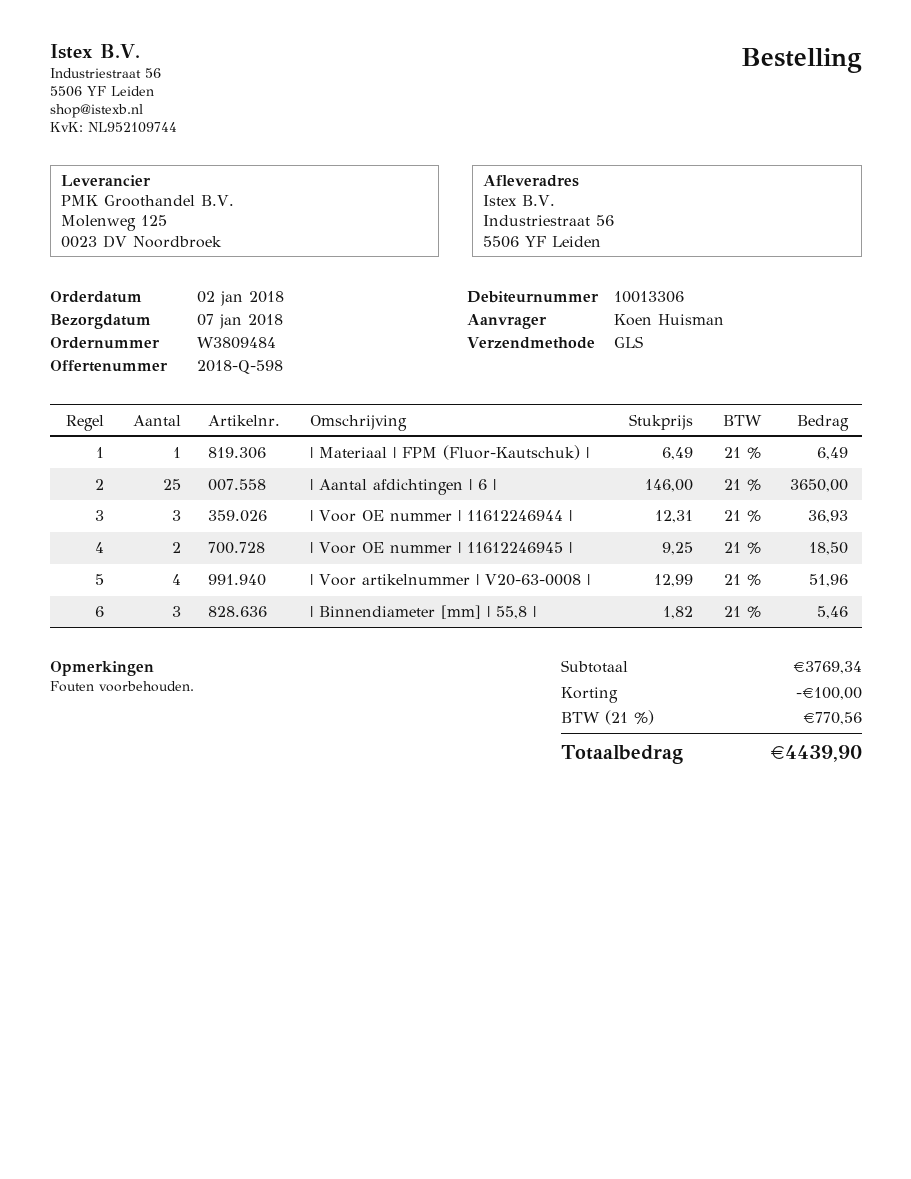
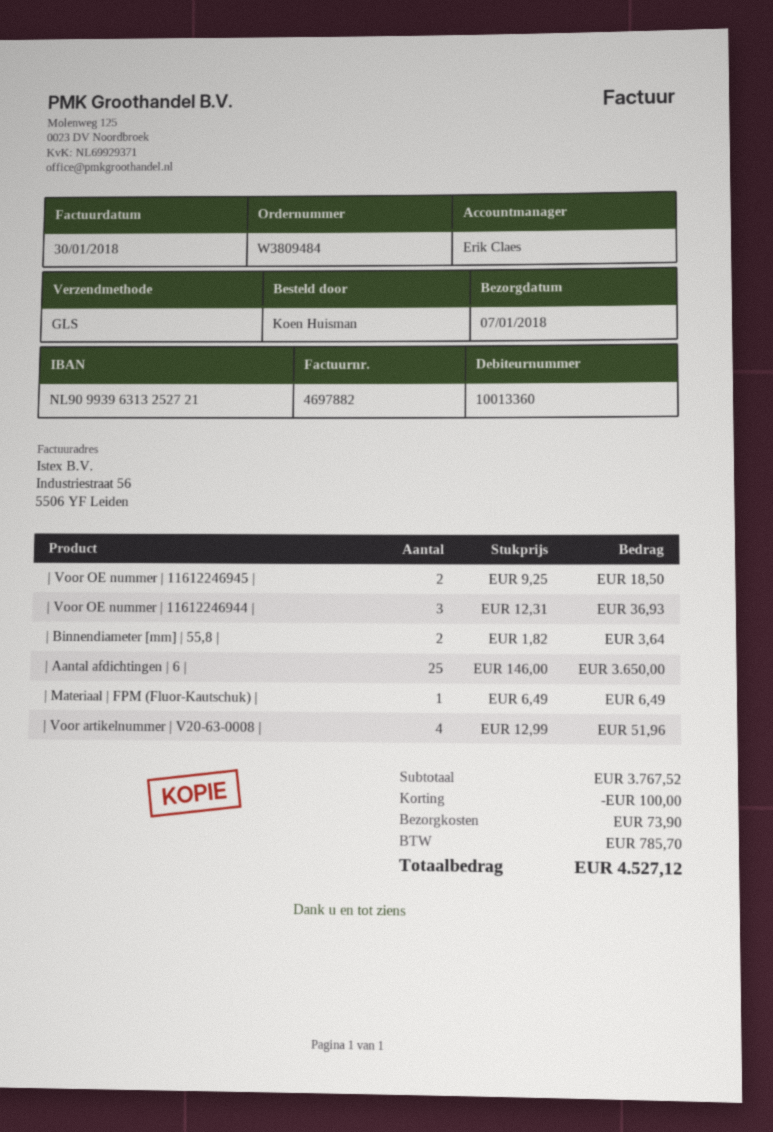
customer number: 10013306 -> 10013360
| Binnendiameter [mm] | 55,8 |: 3 x 1.82 = 5.46 -> 2 x 1.82 = 3.64
subtotal: 3769.34 -> 3767.52
shipping: none -> 73.90
tax: 770.56 -> 785.70
total: 4439.90 -> 4527.12

